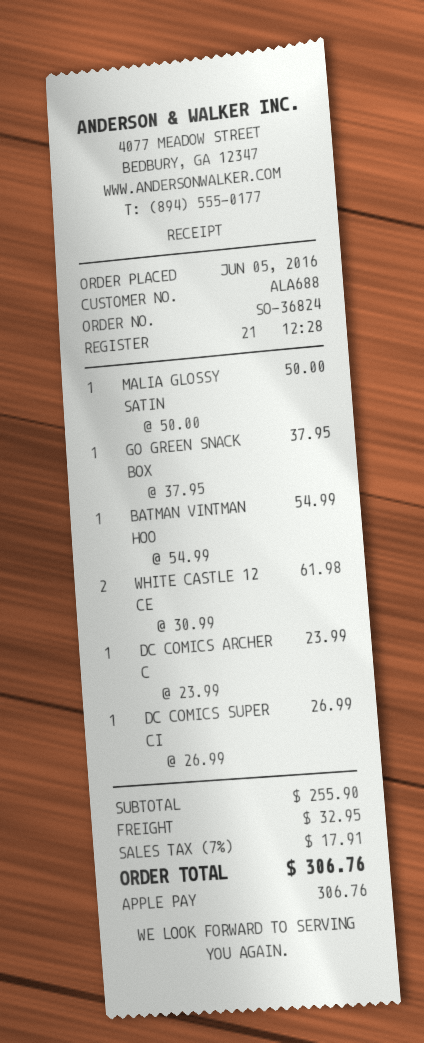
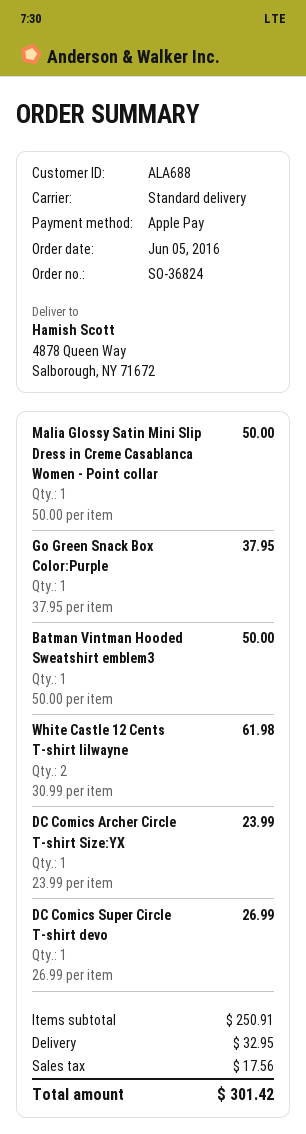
BATMAN VINTMAN HOO: 1 x 54.99 = 54.99 -> 1 x 50.00 = 50.00
subtotal: 255.90 -> 250.91
tax: 17.91 -> 17.56
total: 306.76 -> 301.42

